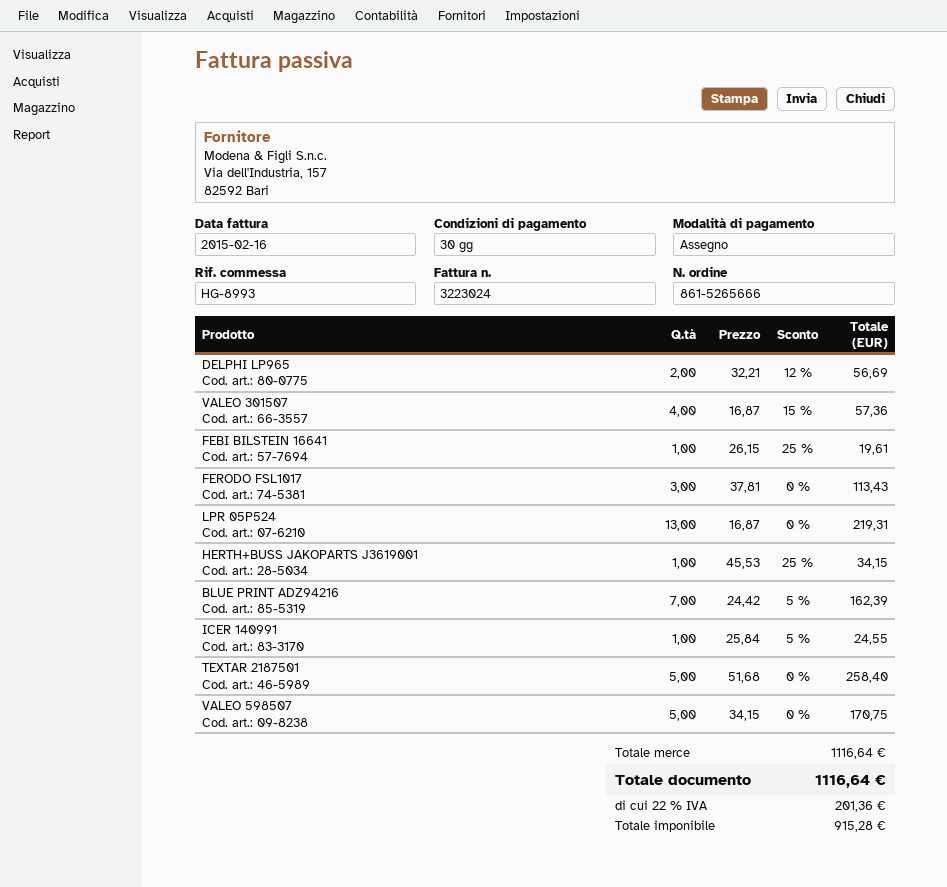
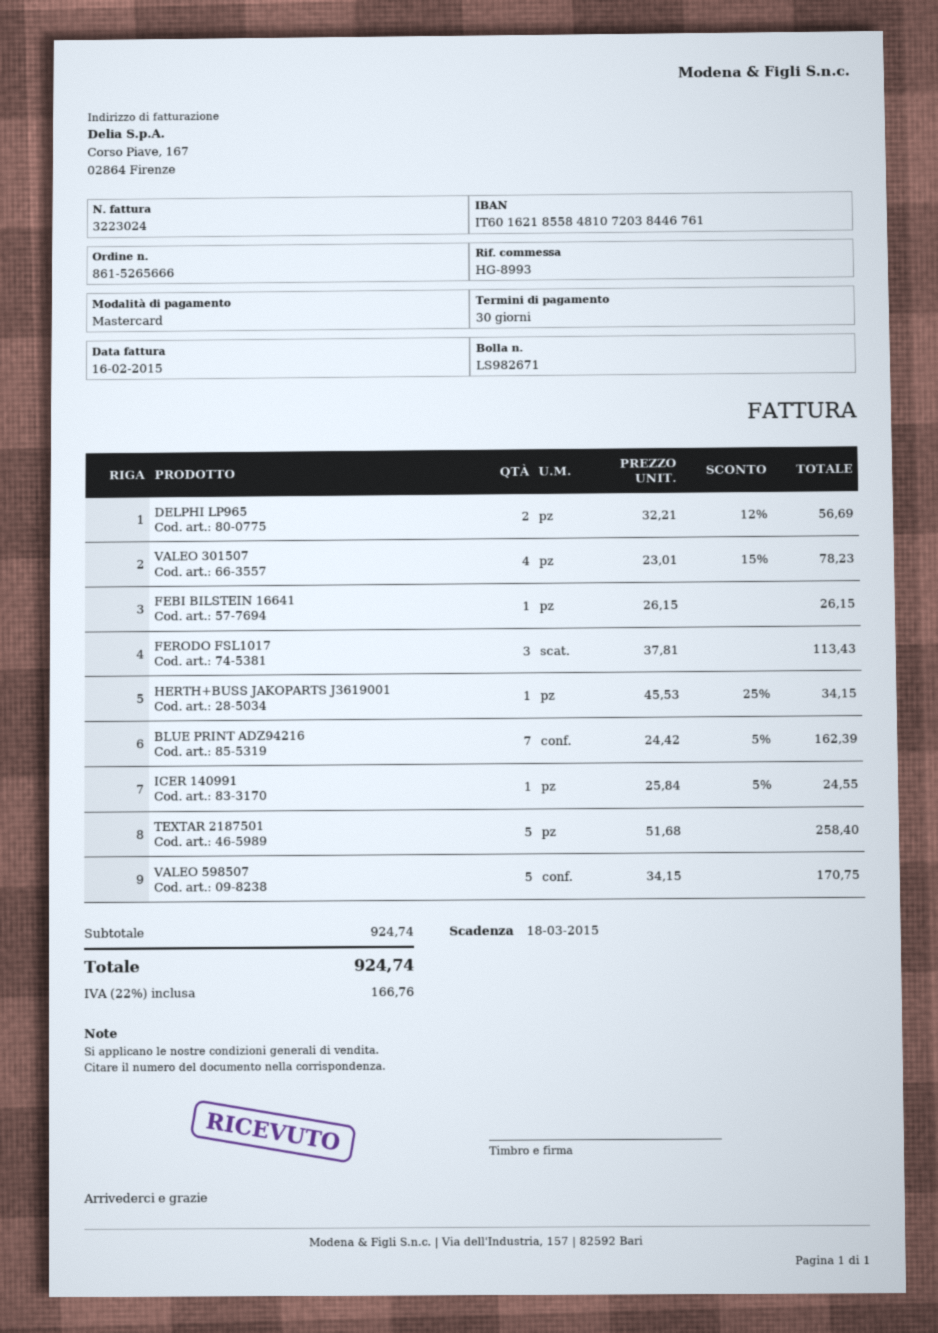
payment method: cheque -> Mastercard
VALEO 301507: 4 x 16.87 - 15% = 57.36 -> 4 x 23.01 - 15% = 78.23
FEBI BILSTEIN 16641: 1 x 26.15 - 25% = 19.61 -> 1 x 26.15 = 26.15
LPR 05P524: 13 x 16.87 = 219.31 -> none
subtotal: 1116.64 -> 924.74
tax: 22% = 201.36 -> 22% = 166.76
total: 1116.64 -> 924.74

